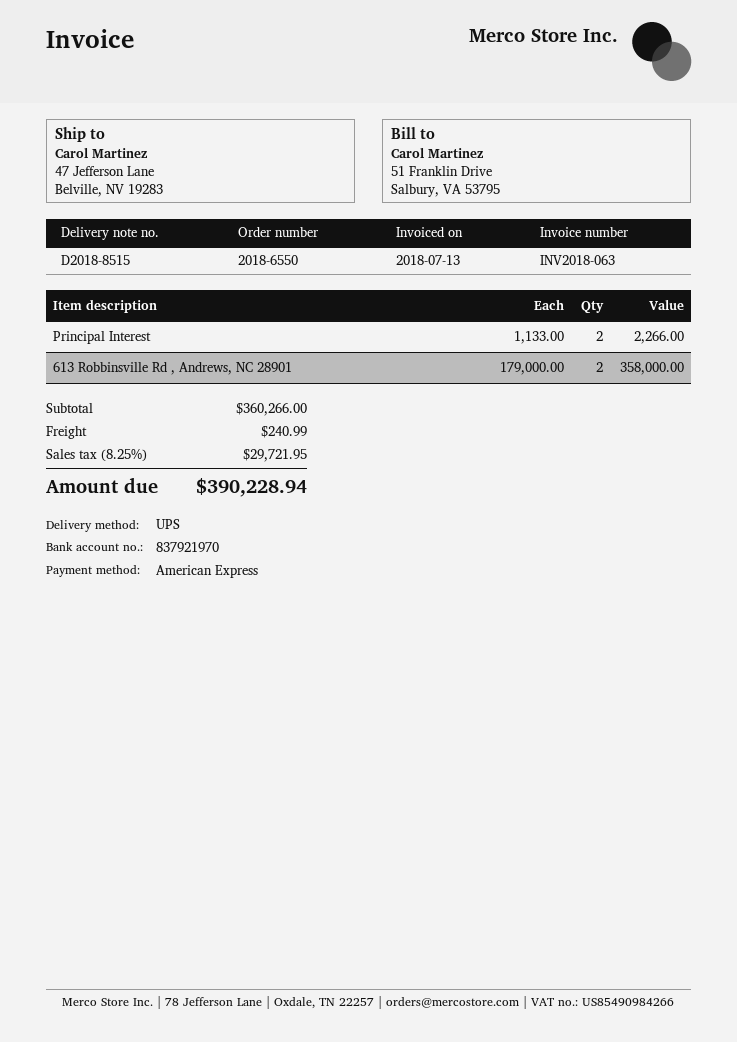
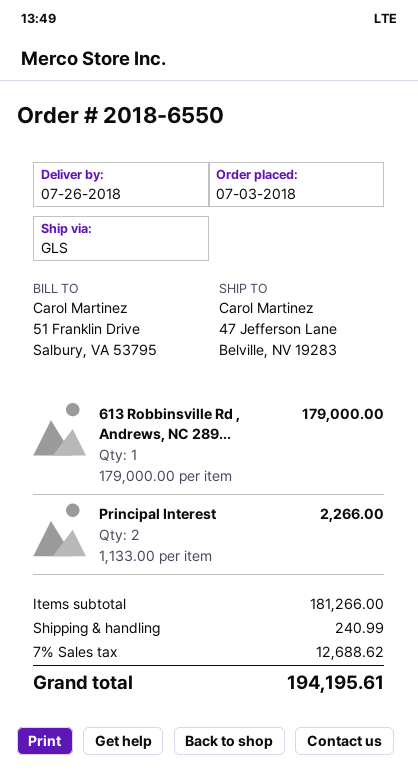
shipping method: UPS -> GLS
613 Robbinsville Rd , Andrews, NC 28901: 2 x 179000.00 = 358000.00 -> 1 x 179000.00 = 179000.00
subtotal: 360266.00 -> 181266.00
tax: 8.25% = 29721.95 -> 7% = 12688.62
total: 390228.94 -> 194195.61

